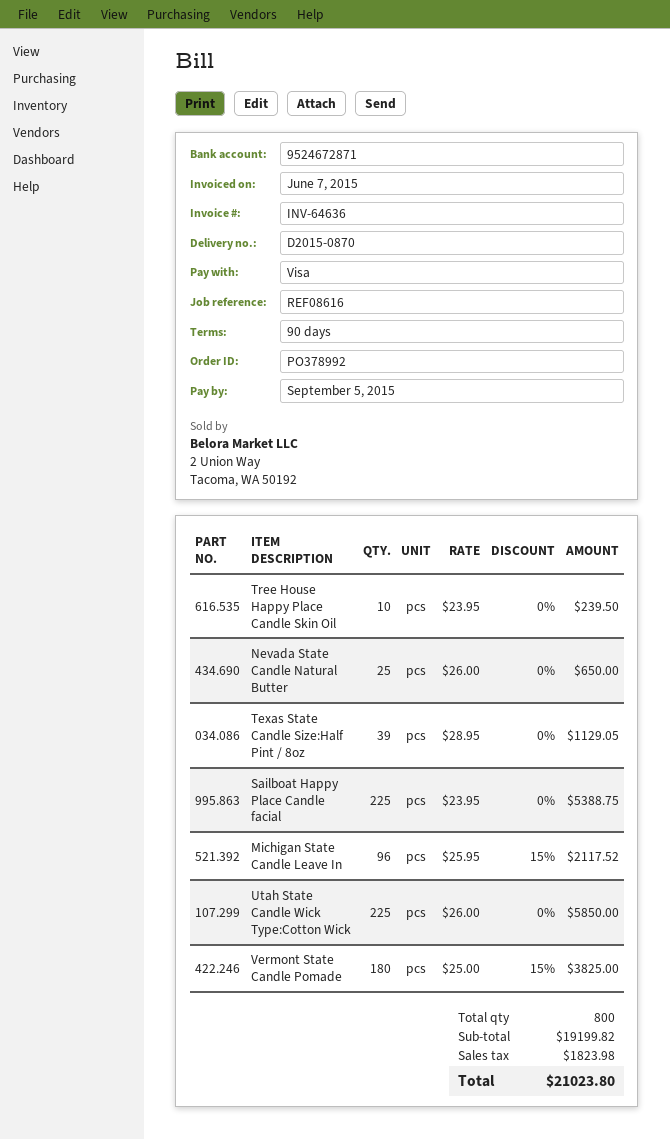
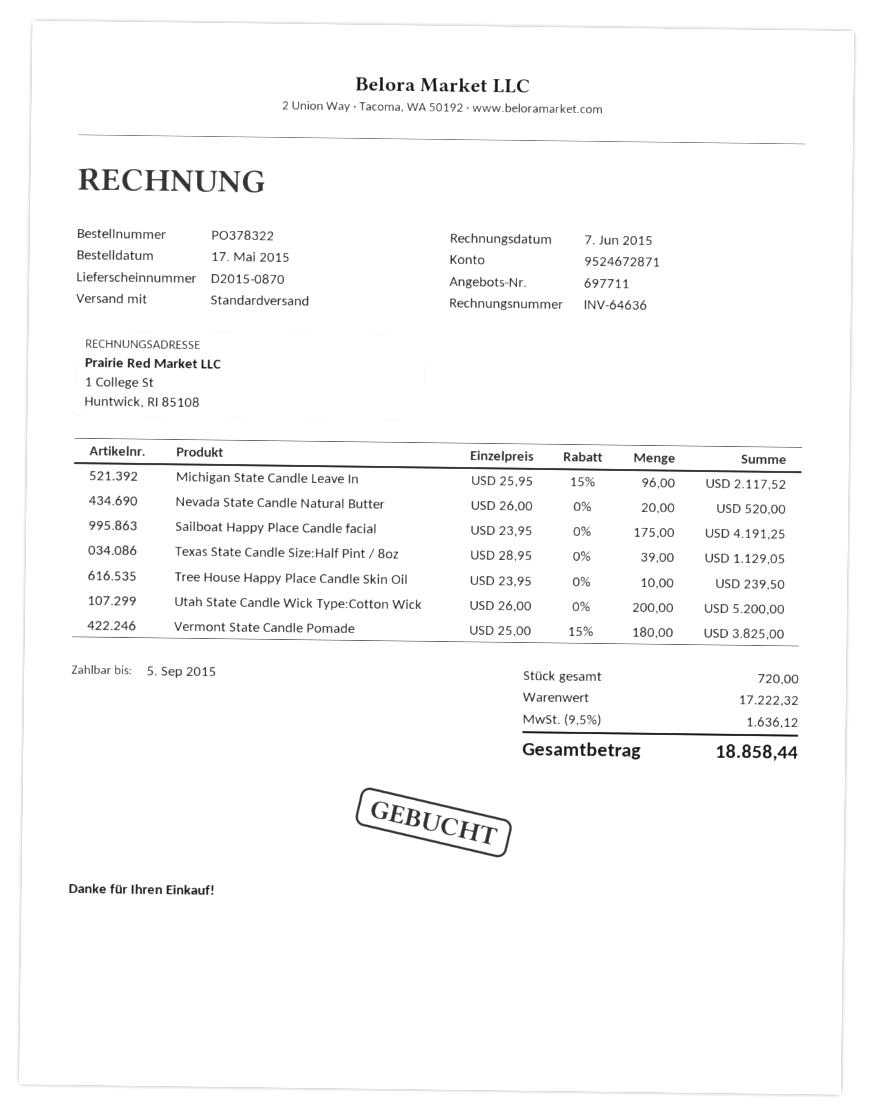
order number: PO378992 -> PO378322
Nevada State Candle Natural Butter: 25 x 26.00 = 650.00 -> 20 x 26.00 = 520.00
Sailboat Happy Place Candle facial: 225 x 23.95 = 5388.75 -> 175 x 23.95 = 4191.25
Utah State Candle Wick Type:Cotton Wick: 225 x 26.00 = 5850.00 -> 200 x 26.00 = 5200.00
total quantity: 800 -> 720
subtotal: 19199.82 -> 17222.32
tax: 1823.98 -> 1636.12
total: 21023.80 -> 18858.44

